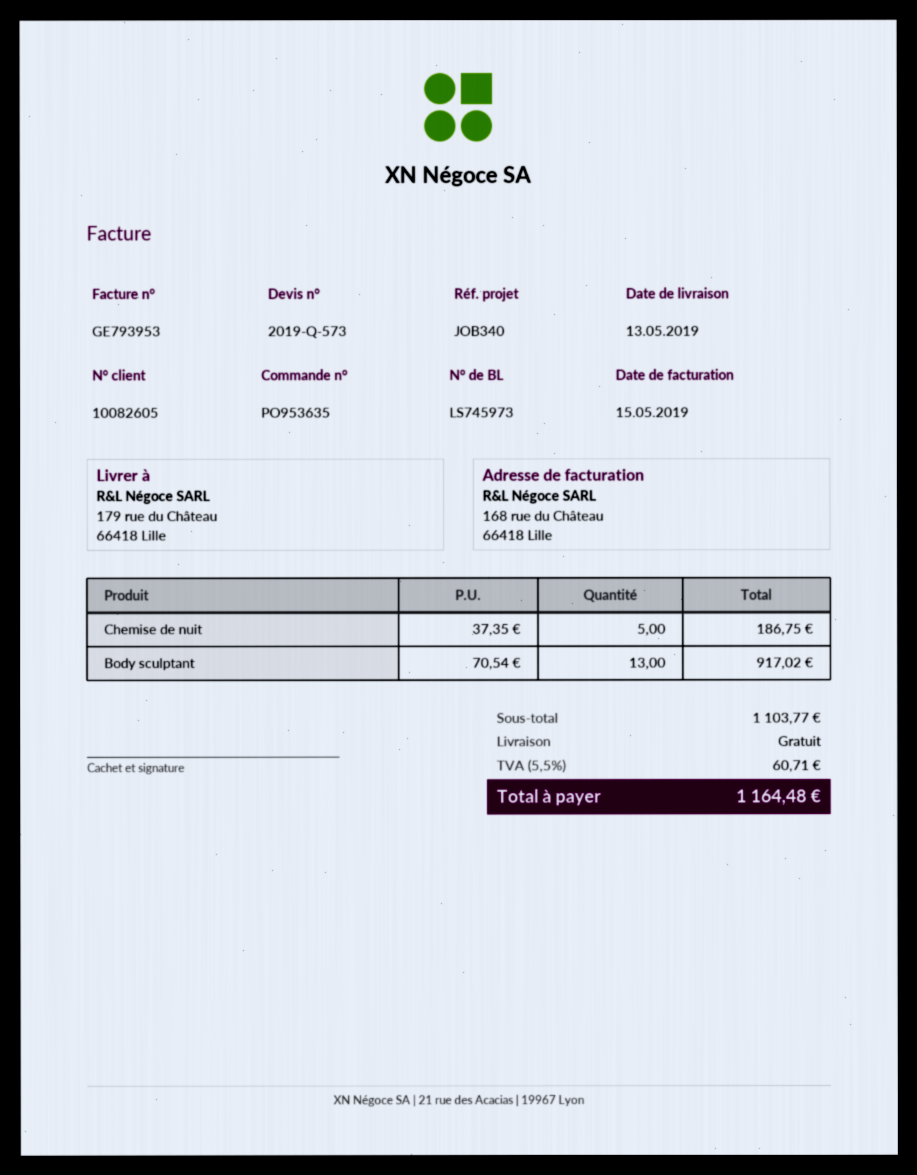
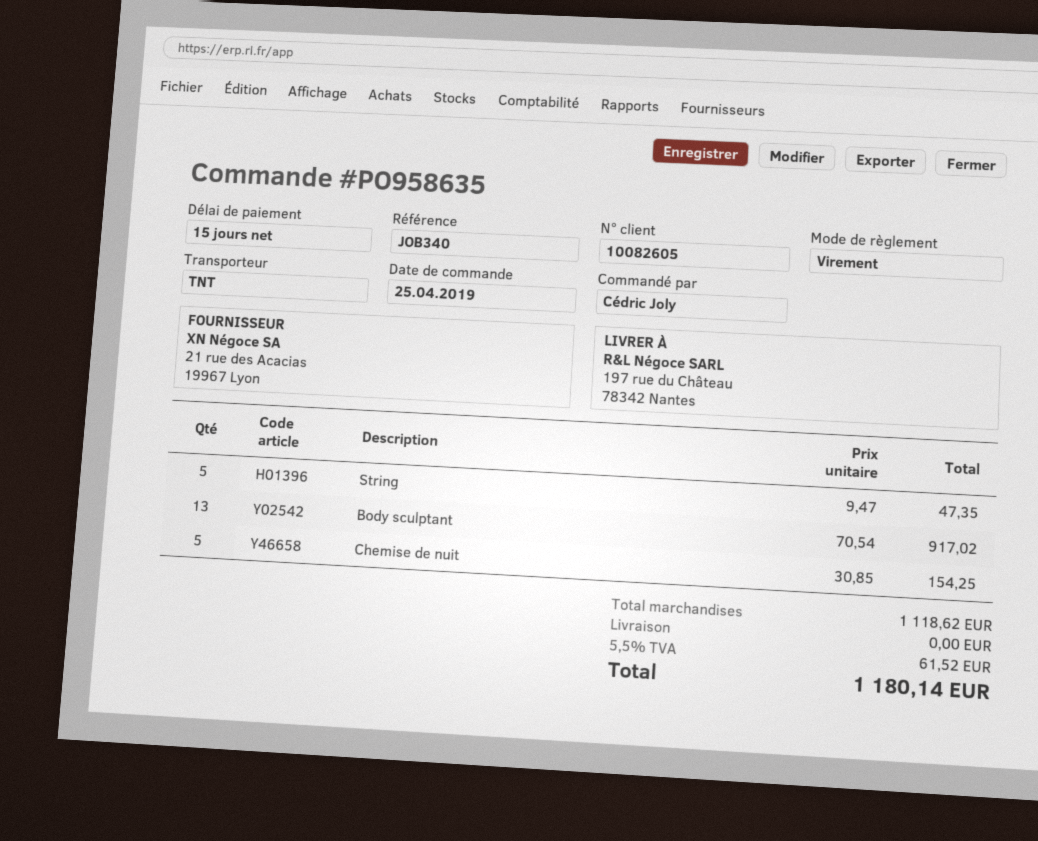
order number: PO953635 -> PO958635
ship to: 179 rue du Château, 66418 Lille -> 197 rue du Château, 78342 Nantes
Chemise de nuit: 5 x 37.35 = 186.75 -> 5 x 30.85 = 154.25
String: none -> 5 x 9.47 = 47.35
subtotal: 1103.77 -> 1118.62
tax: 5.5% = 60.71 -> 5.5% = 61.52
total: 1164.48 -> 1180.14

